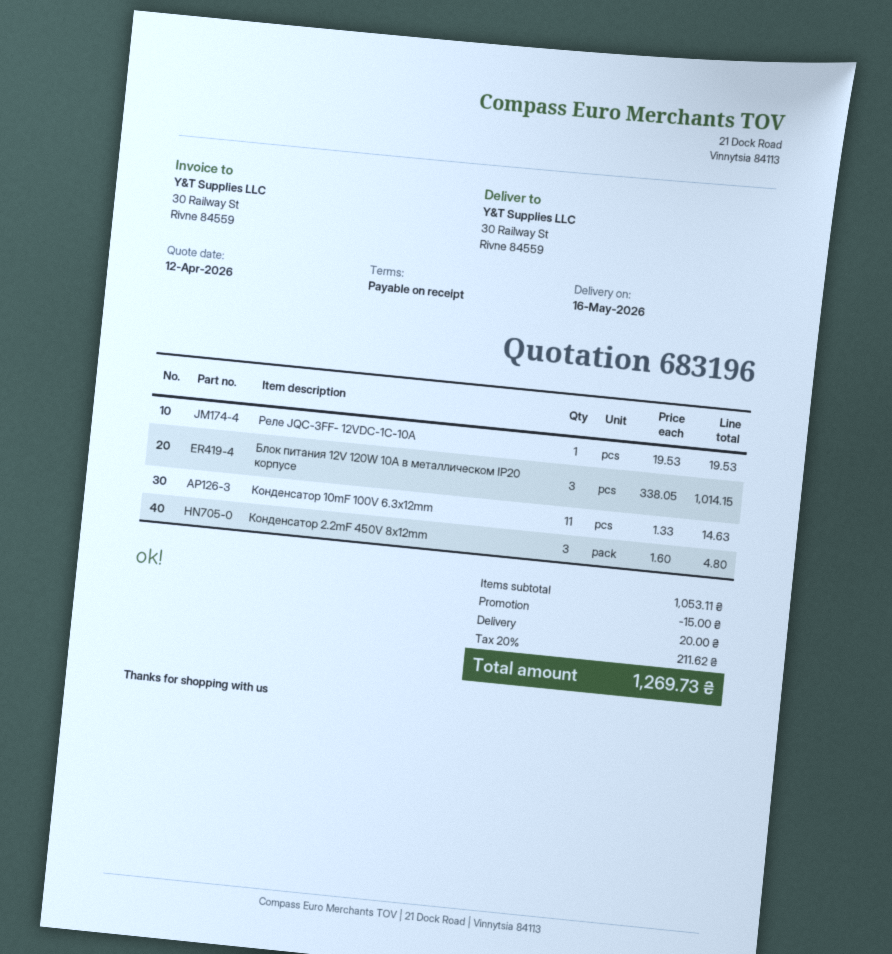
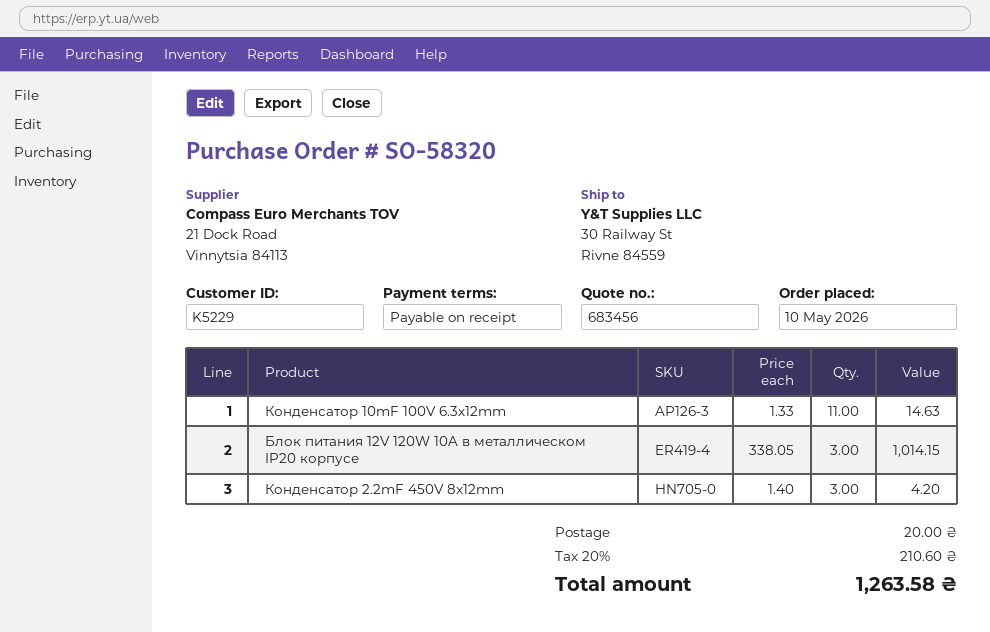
quote number: 683196 -> 683456
Реле JQC-3FF- 12VDC-1C-10A: 1 x 19.53 = 19.53 -> none
Конденсатор 2.2mF 450V 8x12mm: 3 x 1.60 = 4.80 -> 3 x 1.40 = 4.20
discount: 15.00 -> none
tax: 20% = 211.62 -> 20% = 210.60
total: 1269.73 -> 1263.58

